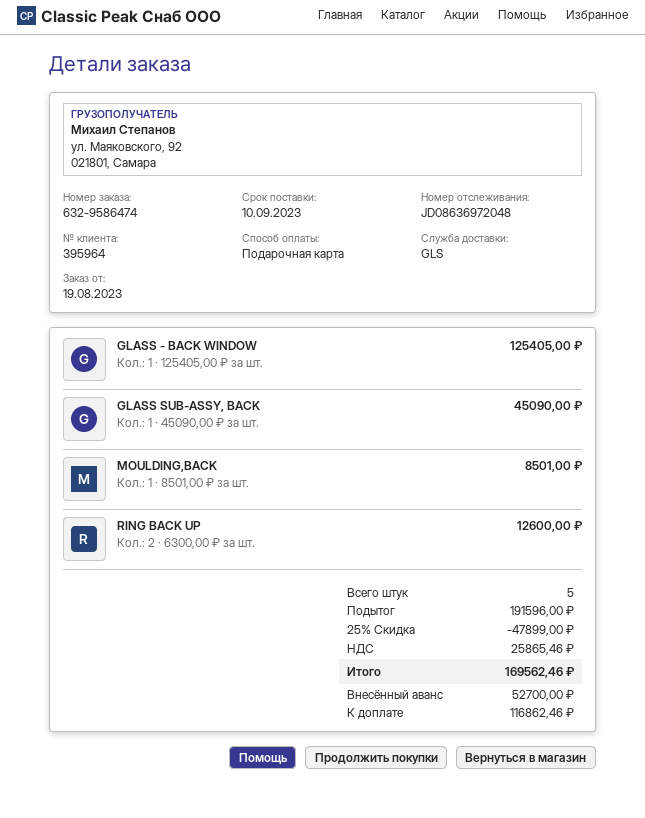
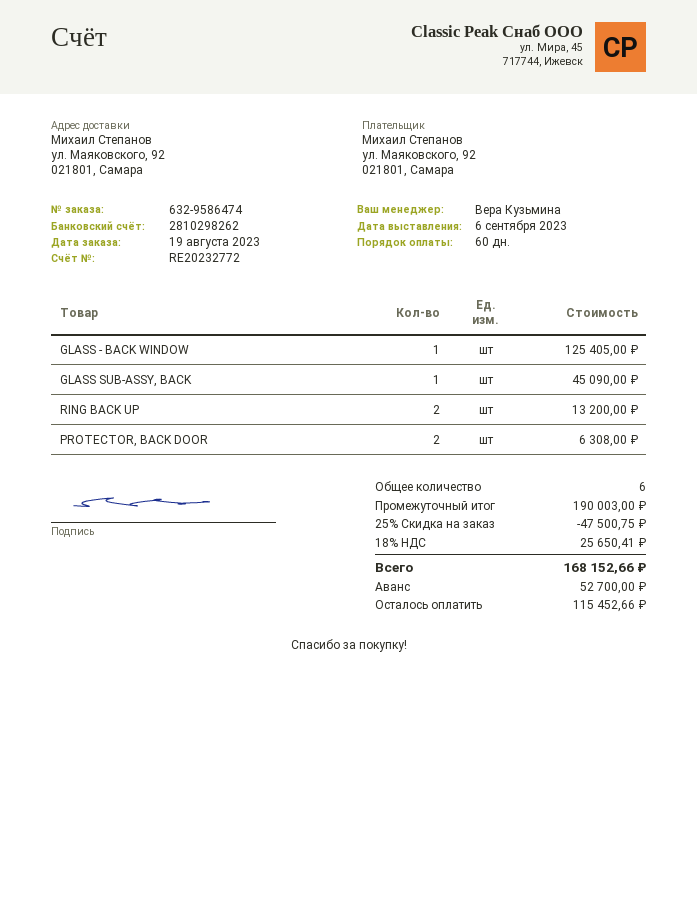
MOULDING,BACK: 1 for 8501.00 -> none
RING BACK UP: 2 for 12600.00 -> 2 for 13200.00
PROTECTOR, BACK DOOR: none -> 2 for 6308.00
total quantity: 5 -> 6
subtotal: 191596.00 -> 190003.00
discount: 25% = 47899.00 -> 25% = 47500.75
tax: 25865.46 -> 25650.41
total: 169562.46 -> 168152.66
balance: 116862.46 -> 115452.66

